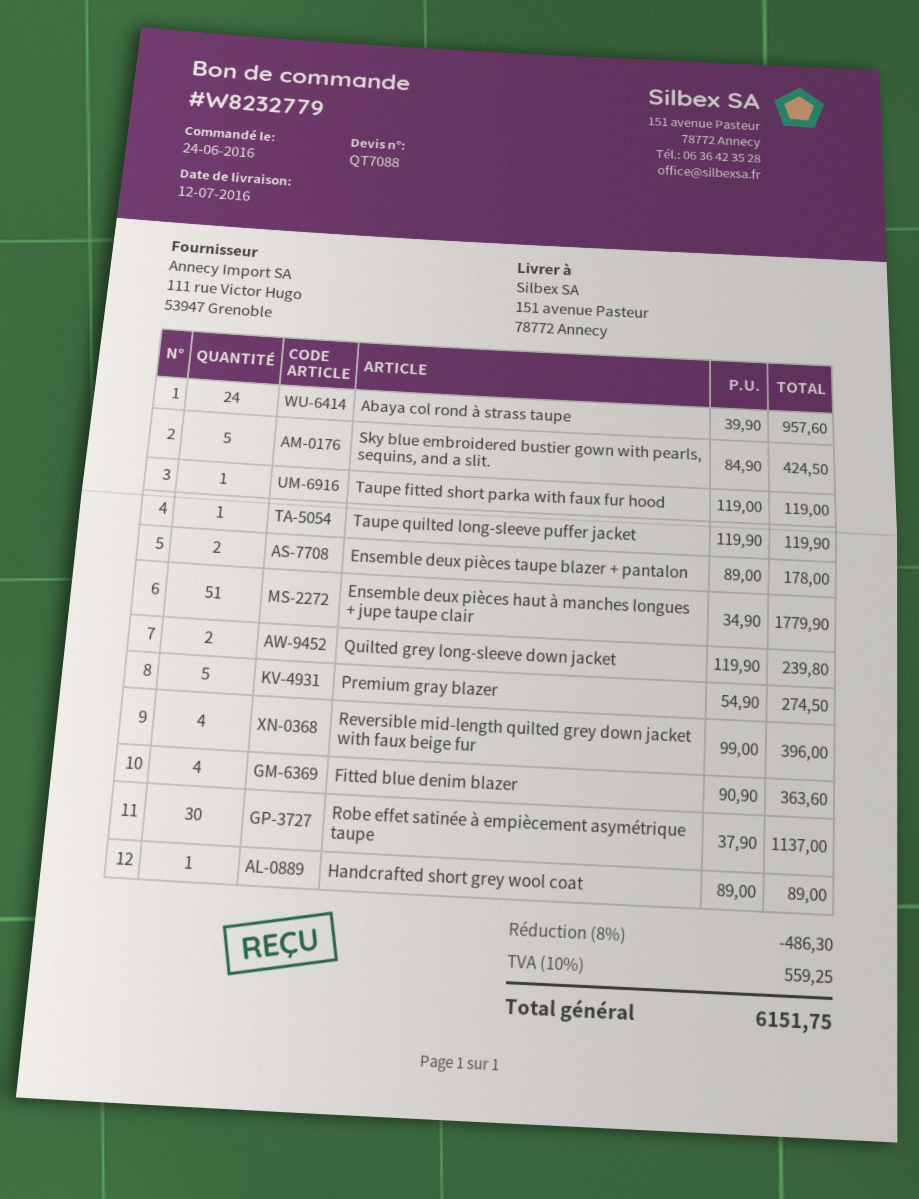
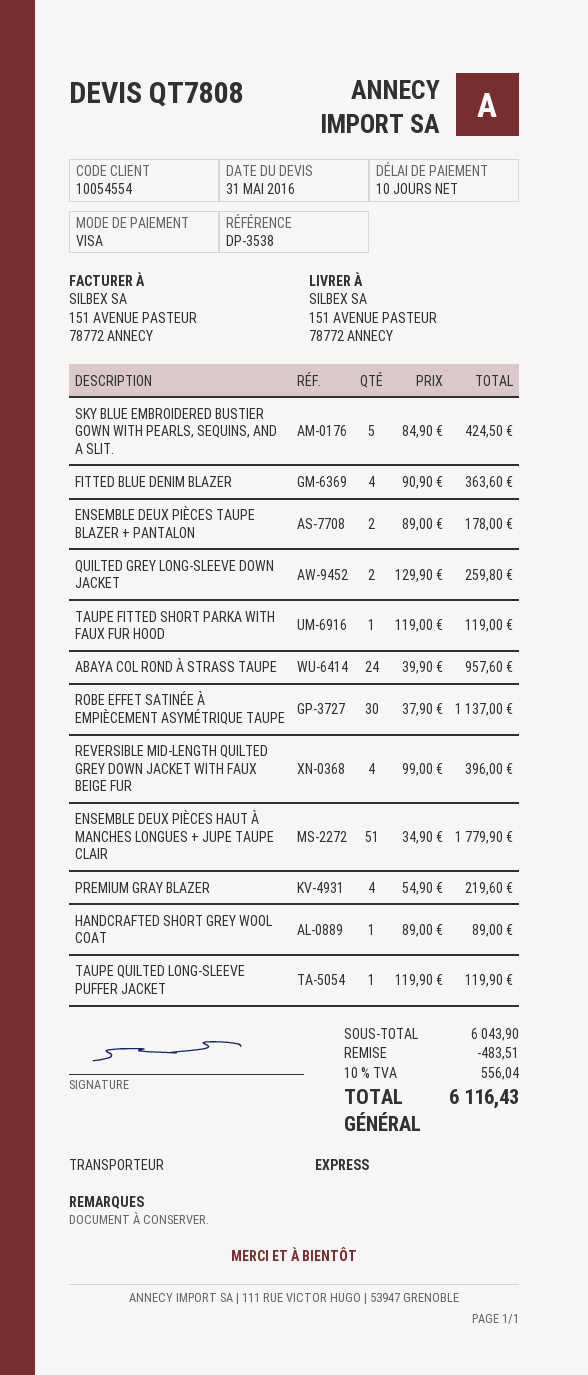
quote number: QT7088 -> QT7808
Quilted grey long-sleeve down jacket: 2 x 119.90 = 239.80 -> 2 x 129.90 = 259.80
Premium gray blazer: 5 x 54.90 = 274.50 -> 4 x 54.90 = 219.60
discount: 486.30 -> 483.51
tax: 10% = 559.25 -> 10% = 556.04
total: 6151.75 -> 6116.43

